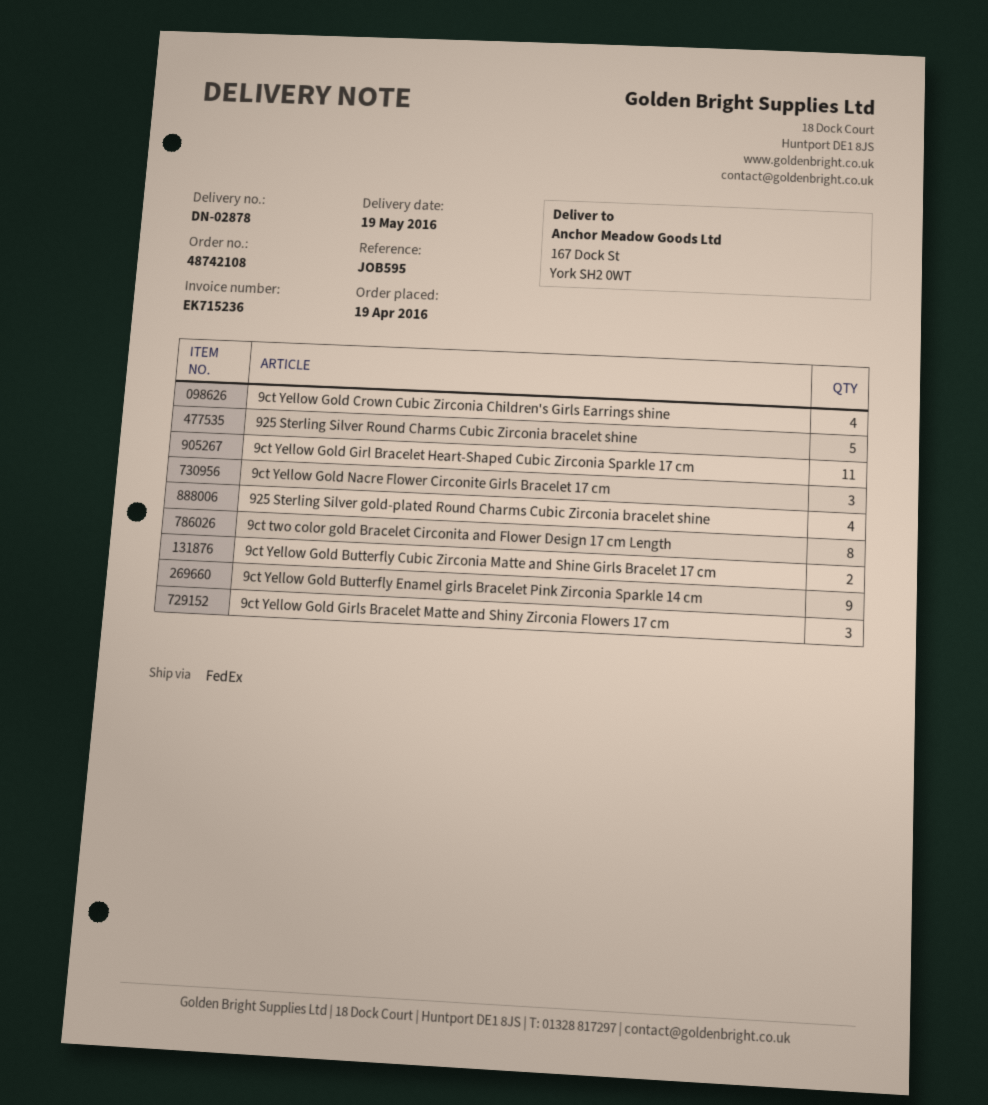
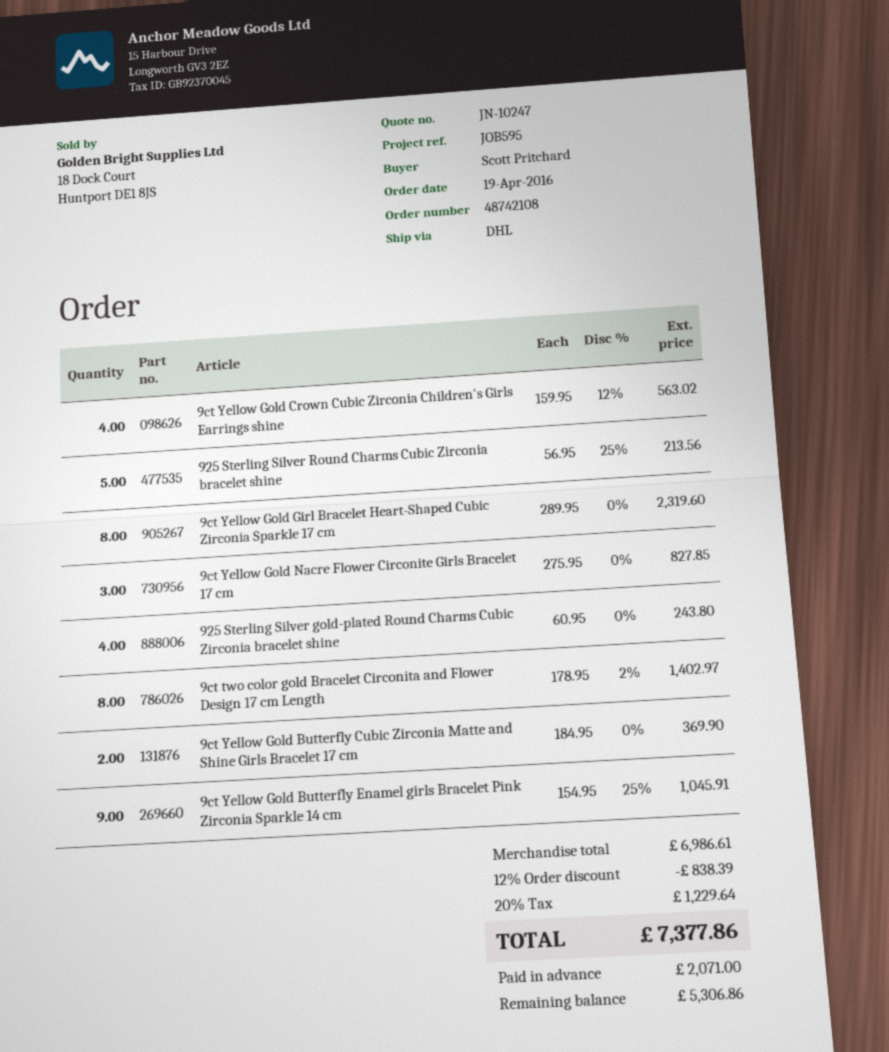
shipping method: FedEx -> DHL
9ct Yellow Gold Girl Bracelet Heart-Shaped Cubic Zirconia Sparkle 17 cm: 11 -> 8
9ct Yellow Gold Girls Bracelet Matte and Shiny Zirconia Flowers 17 cm: 3 -> none

